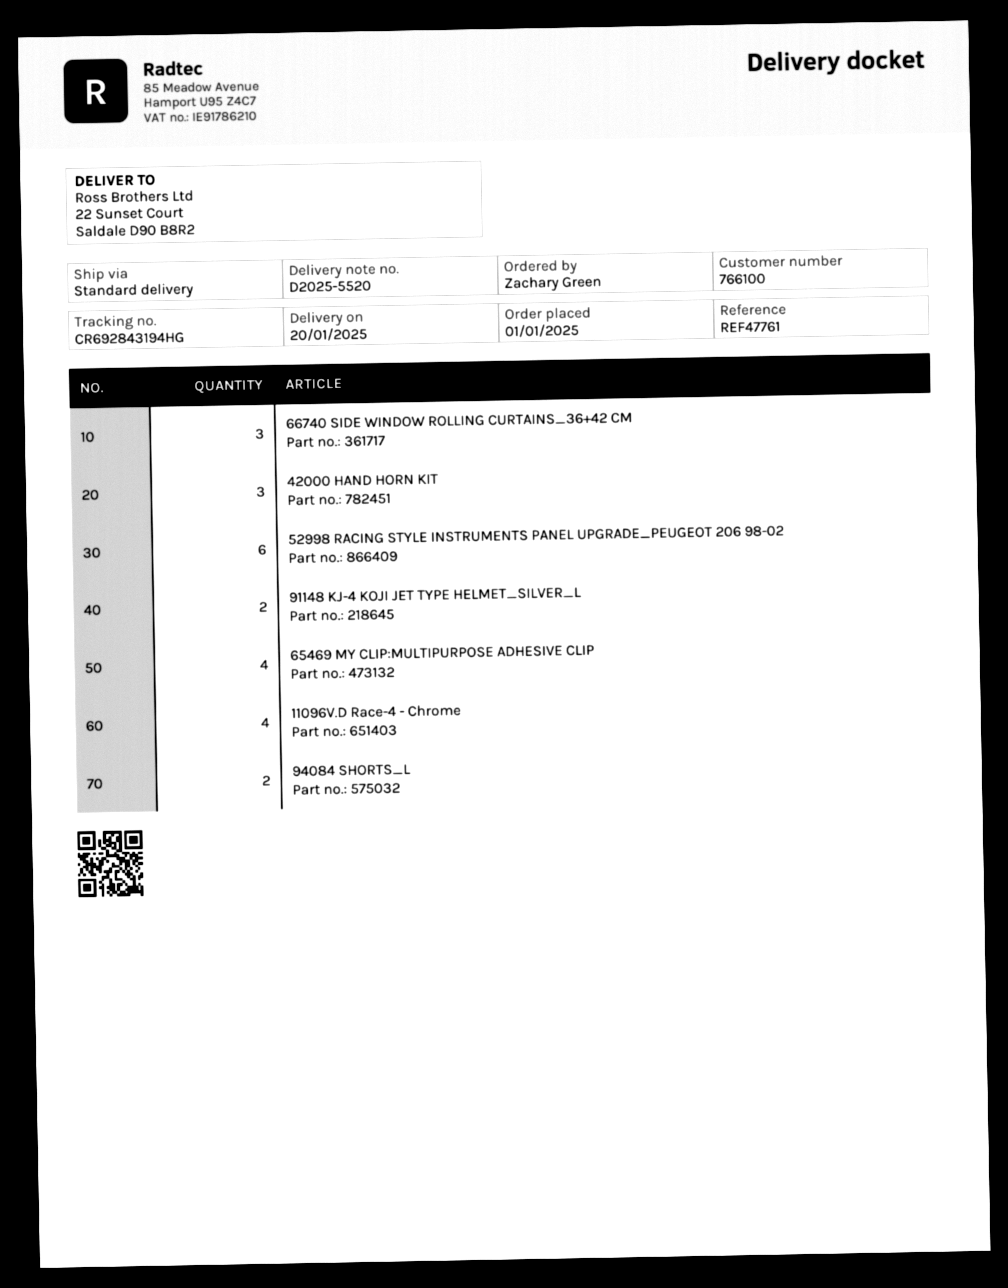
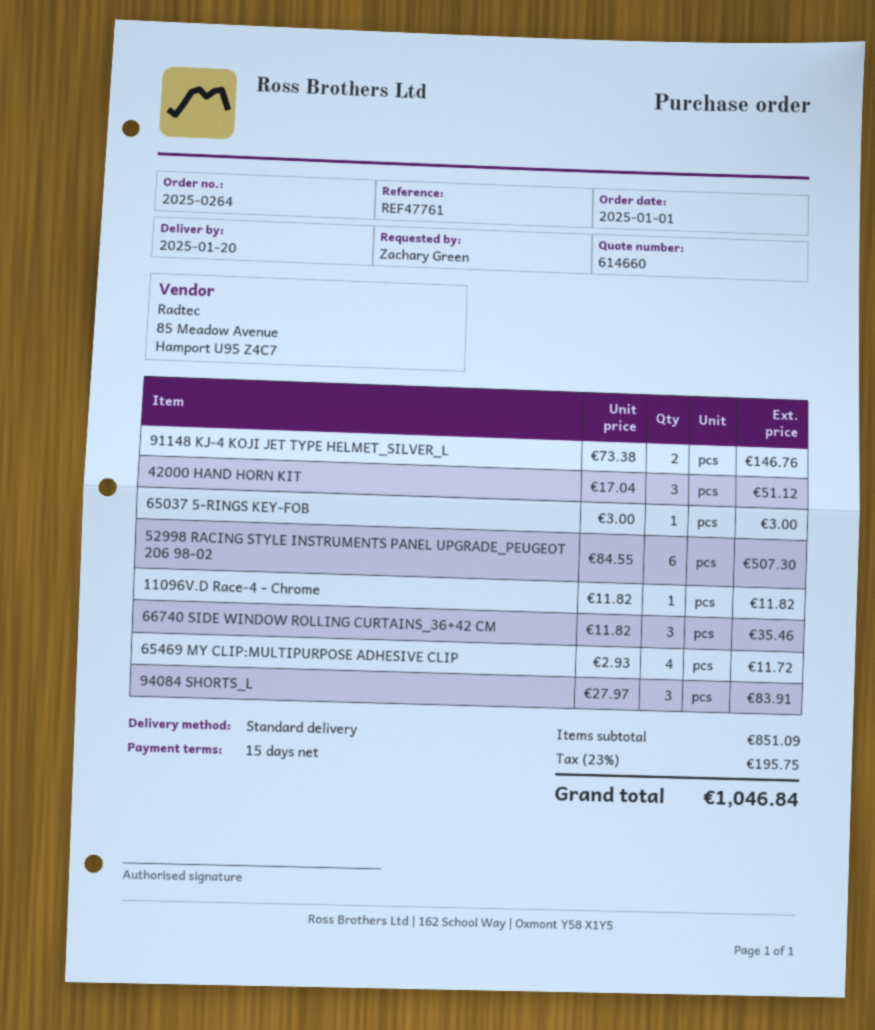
11096V.D Race-4 - Chrome: 4 -> 1
94084 SHORTS_L: 2 -> 3
65037 5-RINGS KEY-FOB: none -> 1

